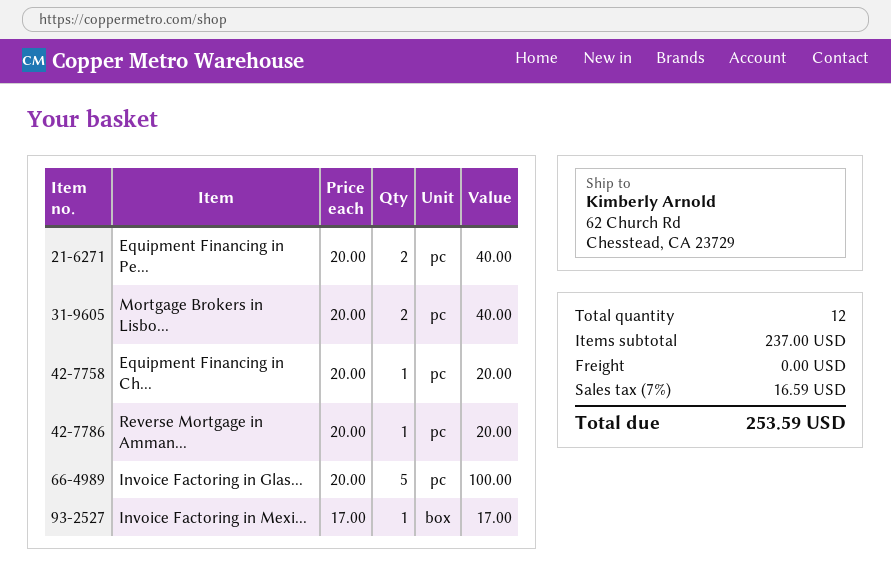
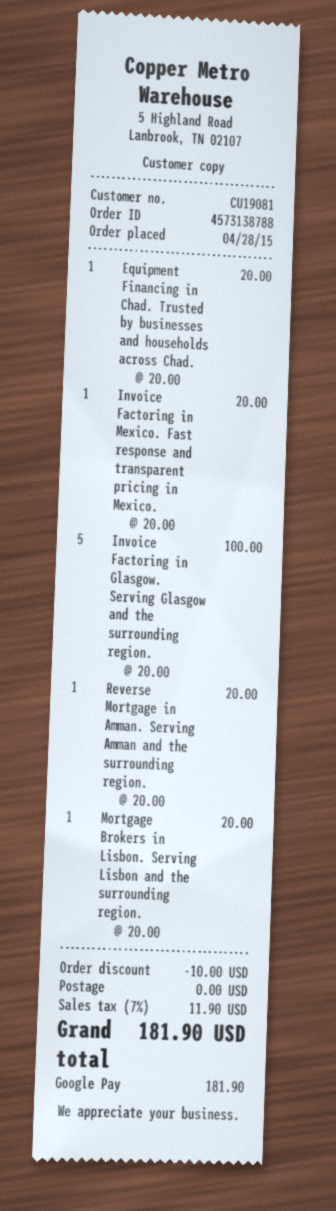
Equipment Financing in Pe...: 2 x 20.00 = 40.00 -> none
Mortgage Brokers in Lisbo...: 2 x 20.00 = 40.00 -> 1 x 20.00 = 20.00
Invoice Factoring in Mexi...: 1 x 17.00 = 17.00 -> 1 x 20.00 = 20.00
discount: none -> 10.00
tax: 7% = 16.59 -> 7% = 11.90
total: 253.59 -> 181.90

